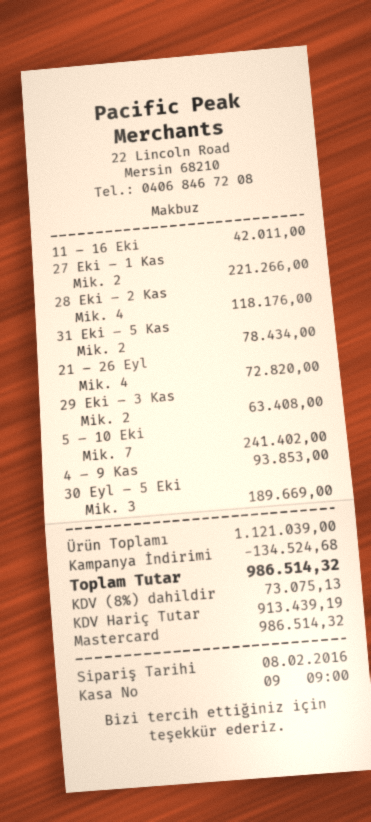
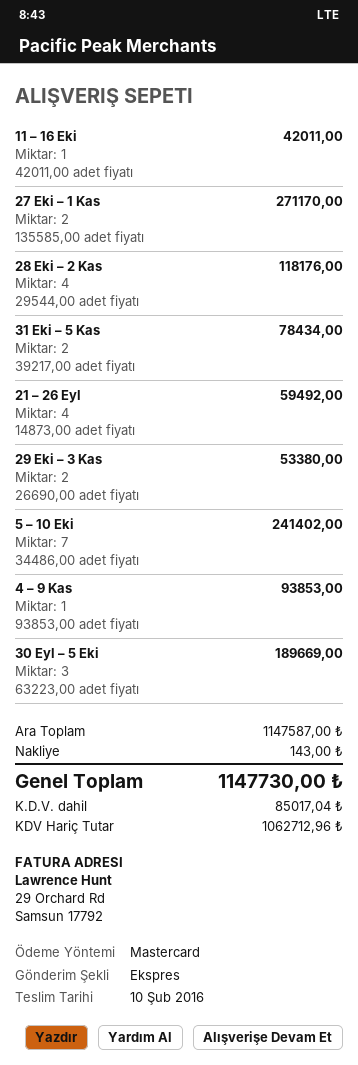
27 Eki – 1 Kas: 2 for 221266.00 -> 2 for 271170.00
21 – 26 Eyl: 4 for 72820.00 -> 4 for 59492.00
29 Eki – 3 Kas: 2 for 63408.00 -> 2 for 53380.00
subtotal: 1121039.00 -> 1147587.00
discount: 134524.68 -> none
shipping: none -> 143.00
net: 913439.19 -> 1062712.96
tax: 73075.13 -> 85017.04
total: 986514.32 -> 1147730.00

